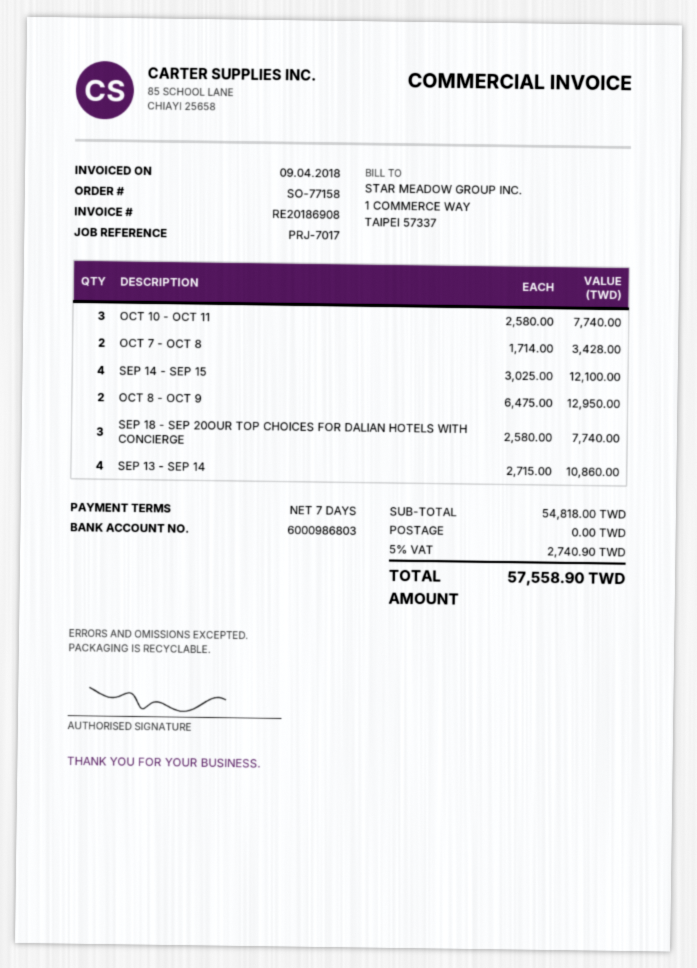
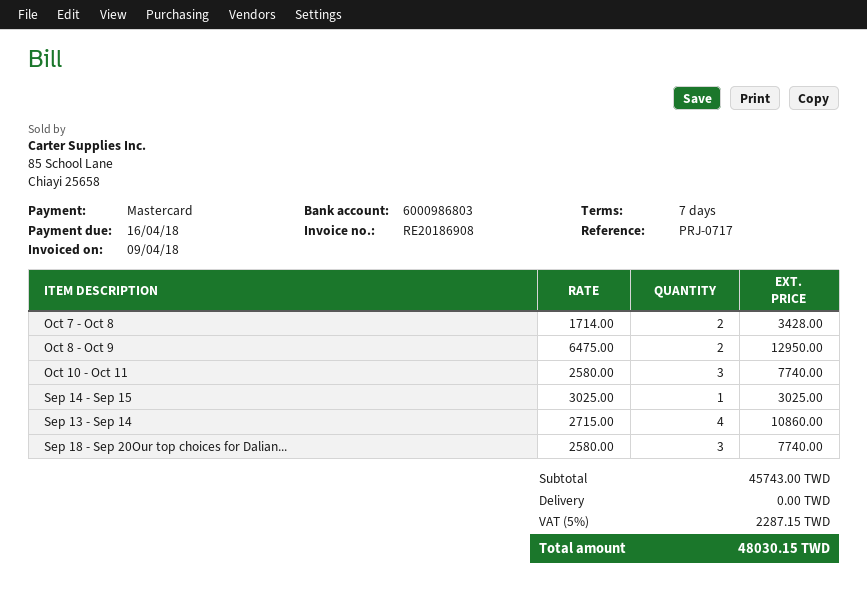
reference: PRJ-7017 -> PRJ-0717
SEP 14 - SEP 15: 4 x 3025.00 = 12100.00 -> 1 x 3025.00 = 3025.00
subtotal: 54818.00 -> 45743.00
tax: 5% = 2740.90 -> 5% = 2287.15
total: 57558.90 -> 48030.15

